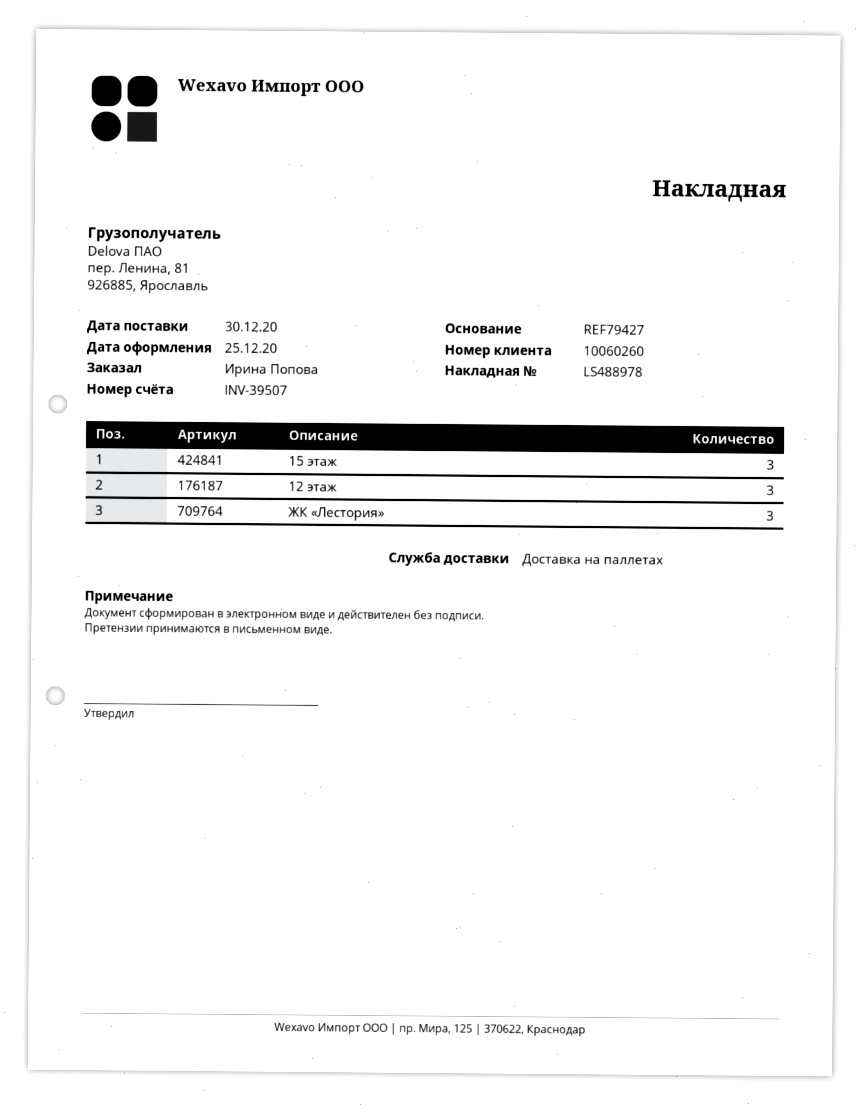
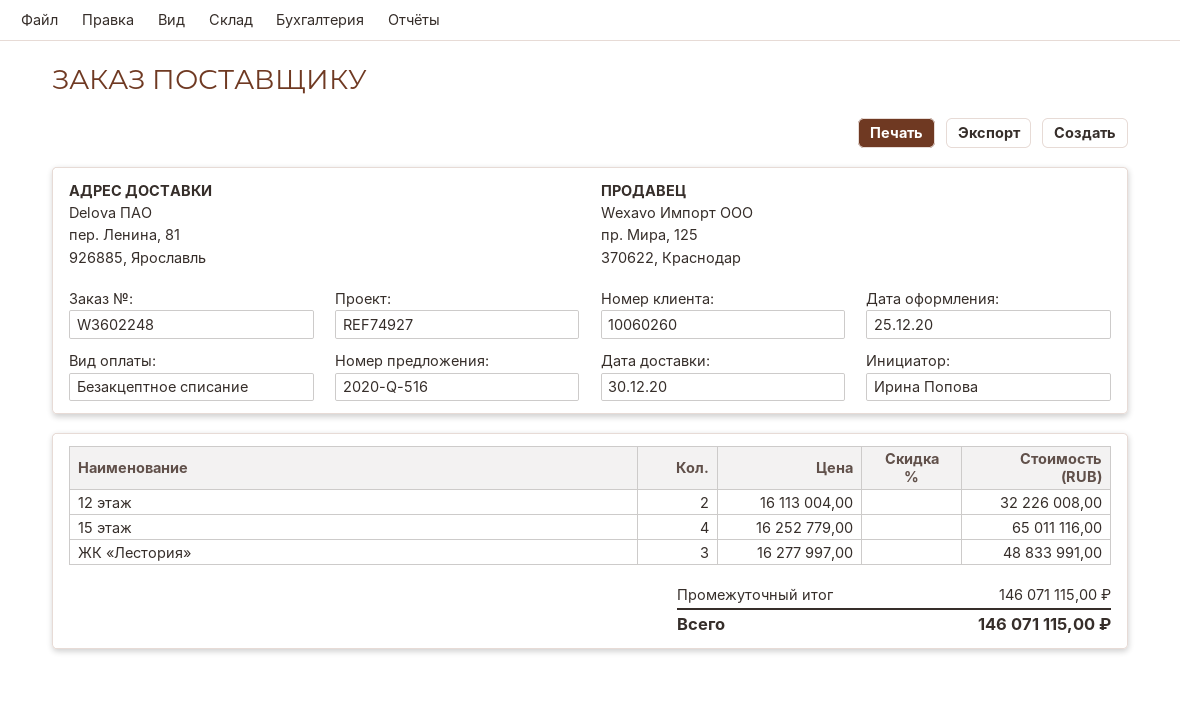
reference: REF79427 -> REF74927
15 этаж: 3 -> 4
12 этаж: 3 -> 2

